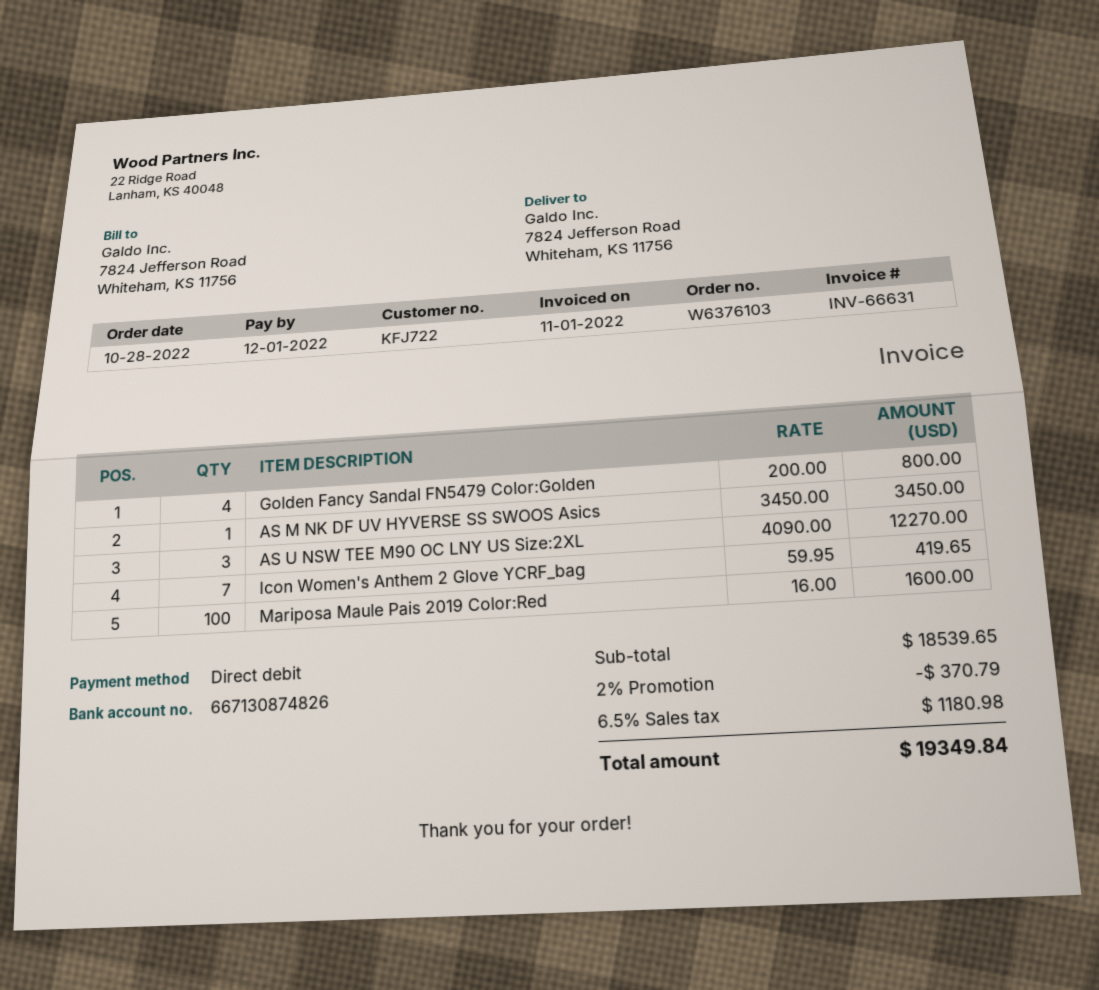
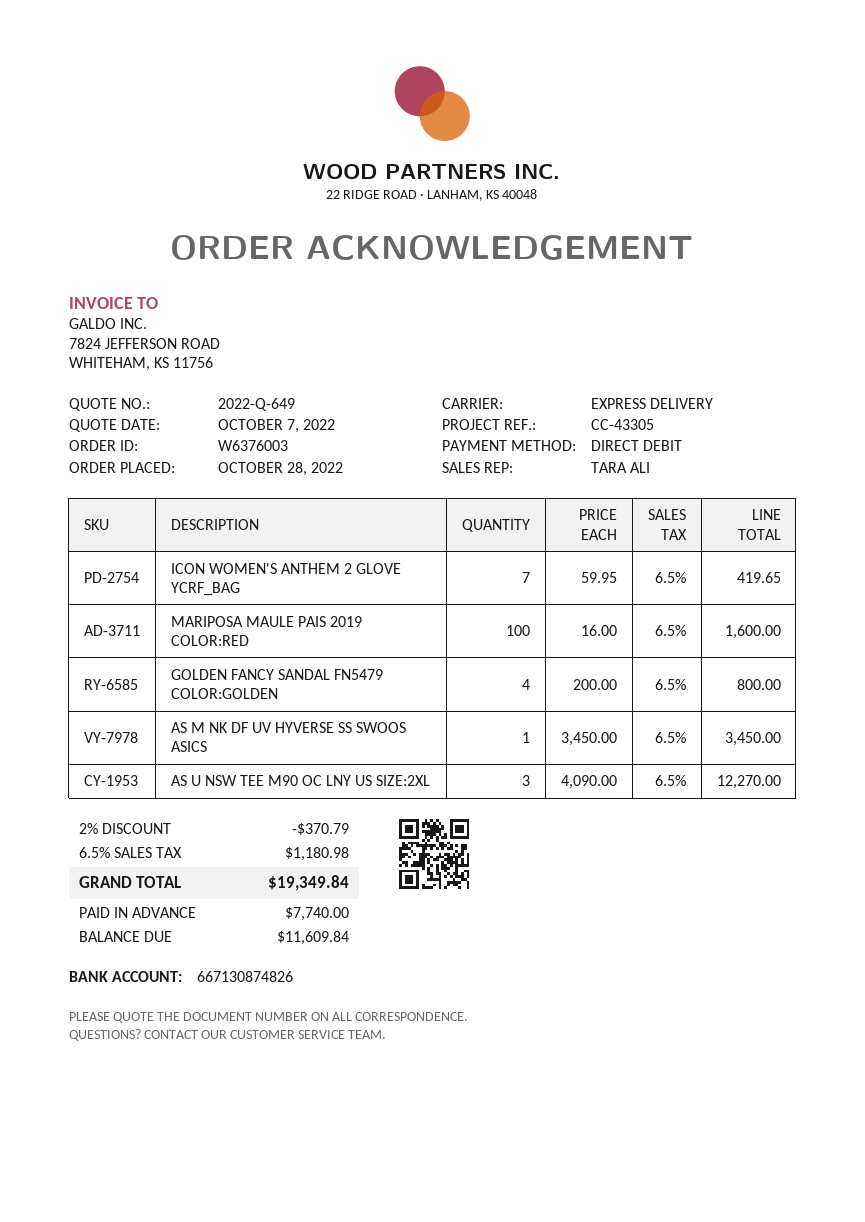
order number: W6376103 -> W6376003

